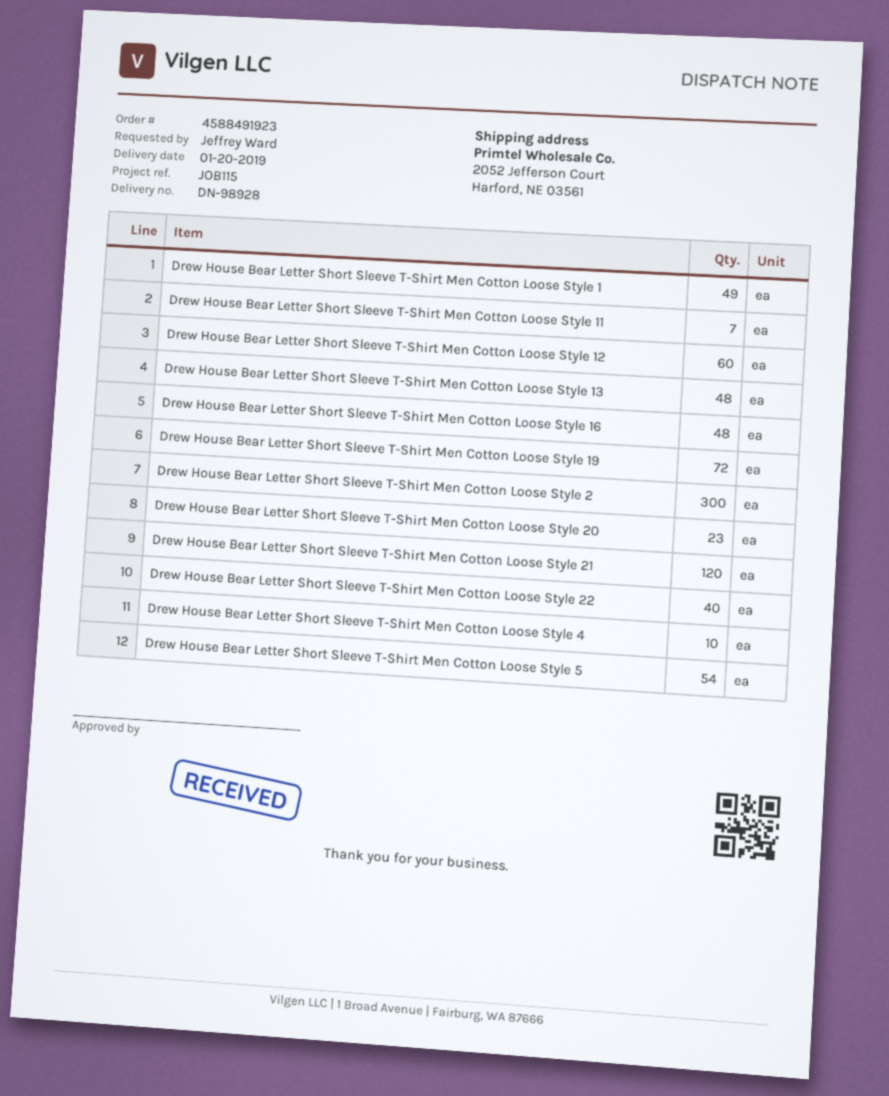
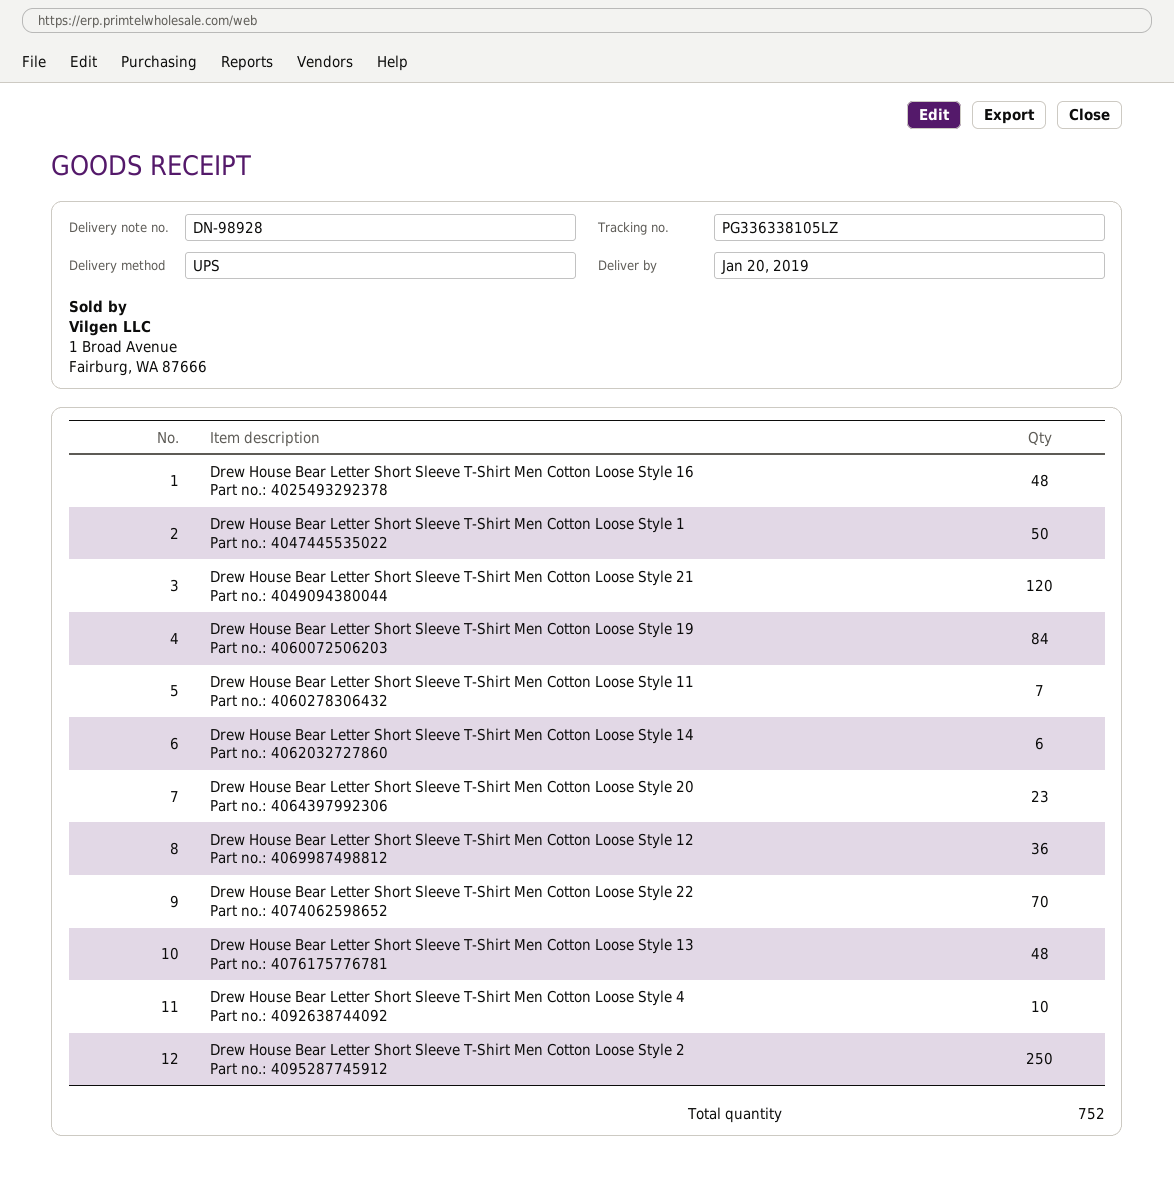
Drew House Bear Letter Short Sleeve T-Shirt Men Cotton Loose Style 1: 49 -> 50
Drew House Bear Letter Short Sleeve T-Shirt Men Cotton Loose Style 12: 60 -> 36
Drew House Bear Letter Short Sleeve T-Shirt Men Cotton Loose Style 19: 72 -> 84
Drew House Bear Letter Short Sleeve T-Shirt Men Cotton Loose Style 2: 300 -> 250
Drew House Bear Letter Short Sleeve T-Shirt Men Cotton Loose Style 22: 40 -> 70
Drew House Bear Letter Short Sleeve T-Shirt Men Cotton Loose Style 5: 54 -> none
Drew House Bear Letter Short Sleeve T-Shirt Men Cotton Loose Style 14: none -> 6

